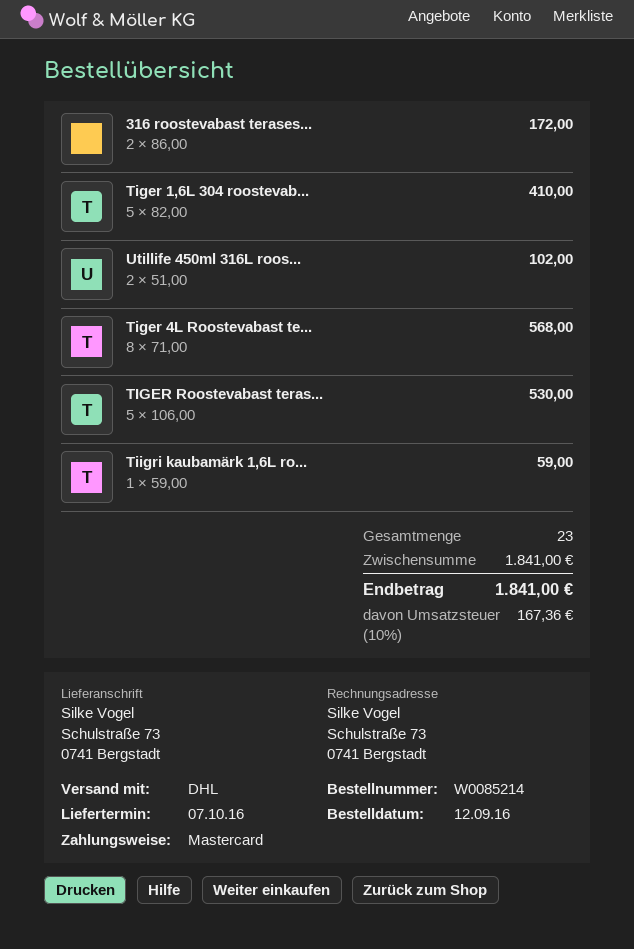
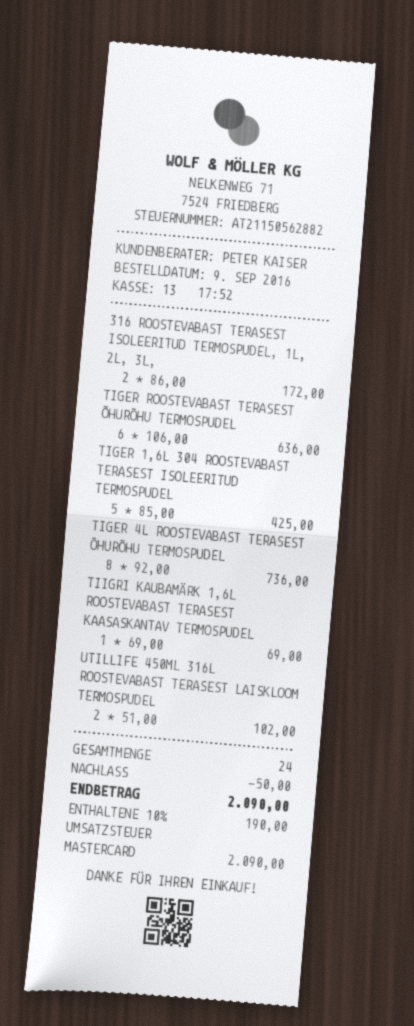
order date: 2016-09-12 -> 2016-09-09
Tiger 1,6L 304 roostevab...: 5 x 82.00 = 410.00 -> 5 x 85.00 = 425.00
Tiger 4L Roostevabast te...: 8 x 71.00 = 568.00 -> 8 x 92.00 = 736.00
TIGER Roostevabast teras...: 5 x 106.00 = 530.00 -> 6 x 106.00 = 636.00
Tiigri kaubamärk 1,6L ro...: 1 x 59.00 = 59.00 -> 1 x 69.00 = 69.00
total quantity: 23 -> 24
discount: none -> 50.00
tax: 10% = 167.36 -> 10% = 190.00
total: 1841.00 -> 2090.00

